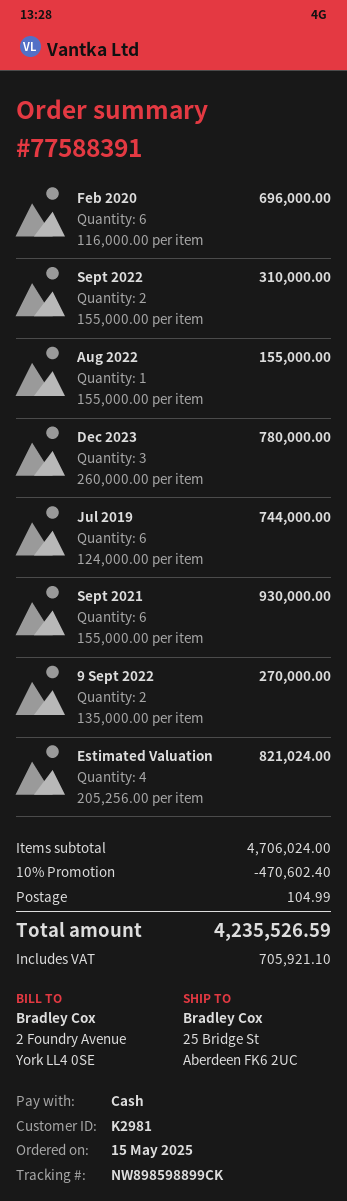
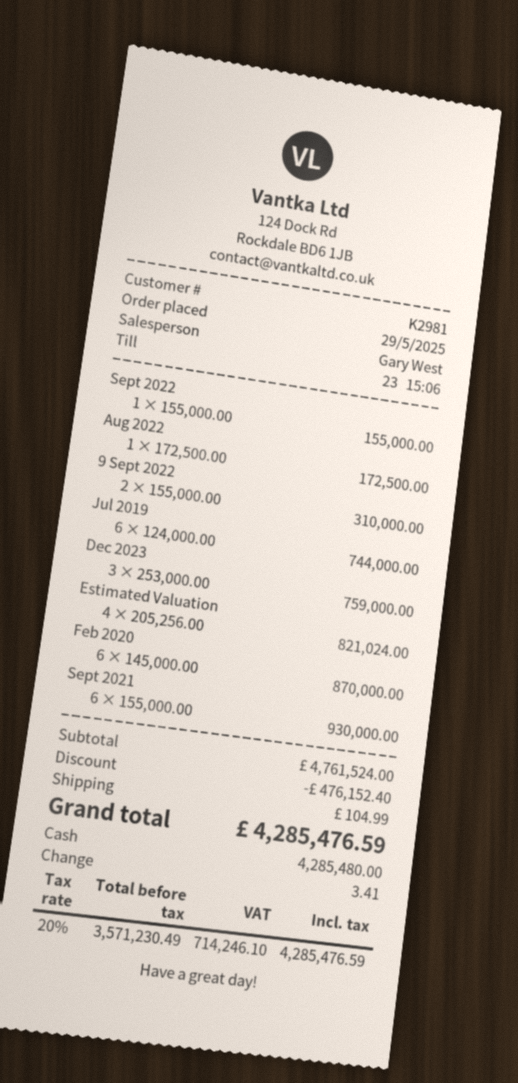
order date: 2025-05-15 -> 2025-05-29
Feb 2020: 6 x 116000.00 = 696000.00 -> 6 x 145000.00 = 870000.00
Sept 2022: 2 x 155000.00 = 310000.00 -> 1 x 155000.00 = 155000.00
Aug 2022: 1 x 155000.00 = 155000.00 -> 1 x 172500.00 = 172500.00
Dec 2023: 3 x 260000.00 = 780000.00 -> 3 x 253000.00 = 759000.00
9 Sept 2022: 2 x 135000.00 = 270000.00 -> 2 x 155000.00 = 310000.00
subtotal: 4706024.00 -> 4761524.00
discount: 470602.40 -> 476152.40
tax: 705921.10 -> 714246.10
total: 4235526.59 -> 4285476.59

